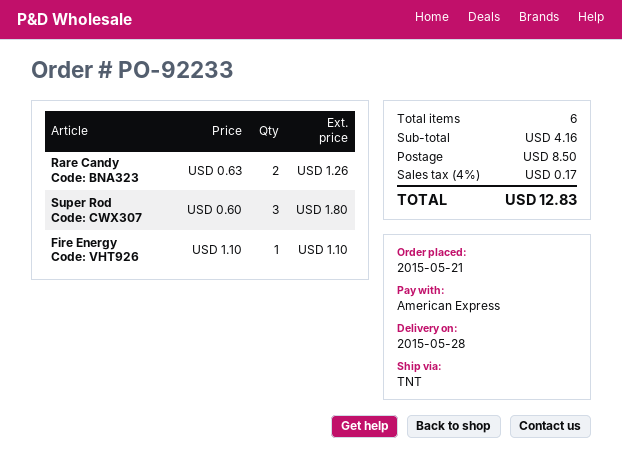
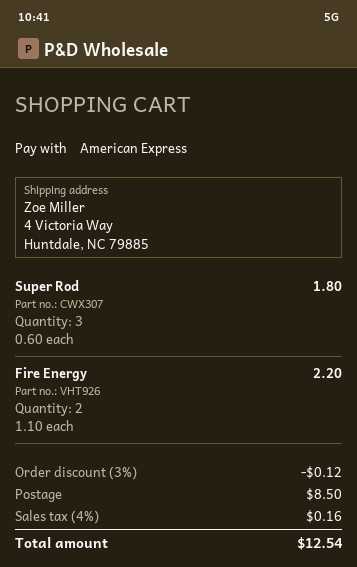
Rare Candy: 2 x 0.63 = 1.26 -> none
Fire Energy: 1 x 1.10 = 1.10 -> 2 x 1.10 = 2.20
discount: none -> 3% = 0.12
tax: 4% = 0.17 -> 4% = 0.16
total: 12.83 -> 12.54

